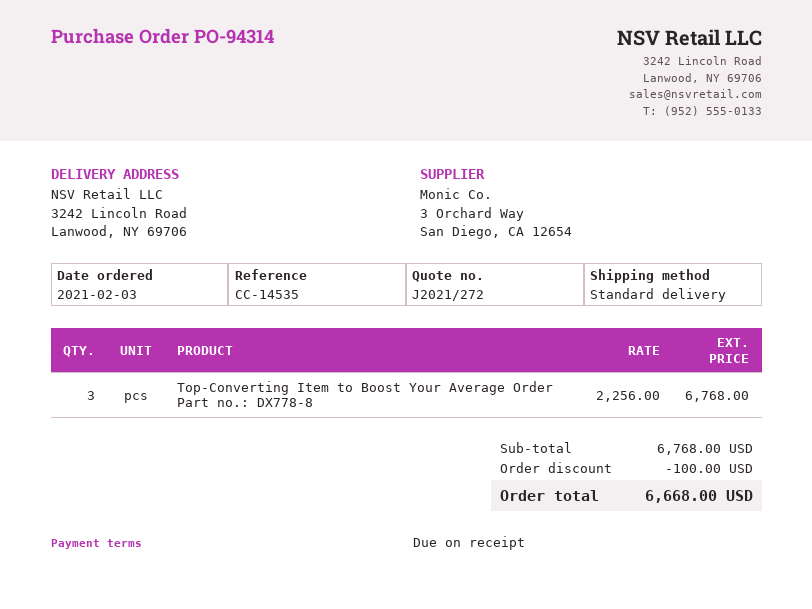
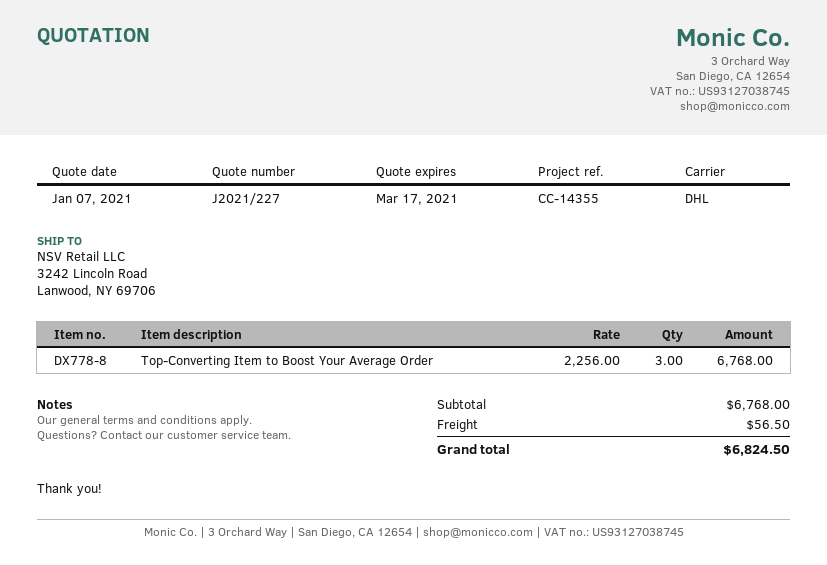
quote number: J2021/272 -> J2021/227
reference: CC-14535 -> CC-14355
shipping method: standard -> DHL
discount: 100.00 -> none
shipping: none -> 56.50
total: 6668.00 -> 6824.50

